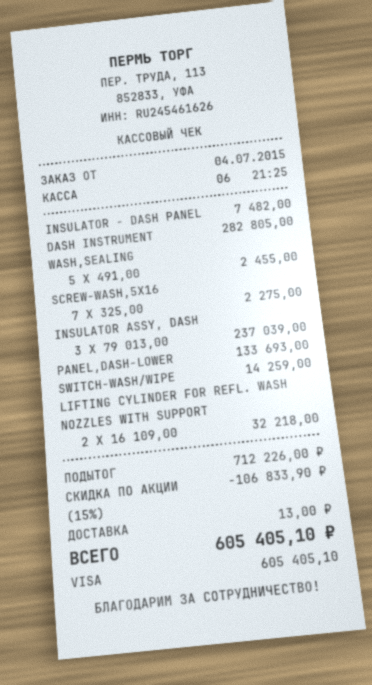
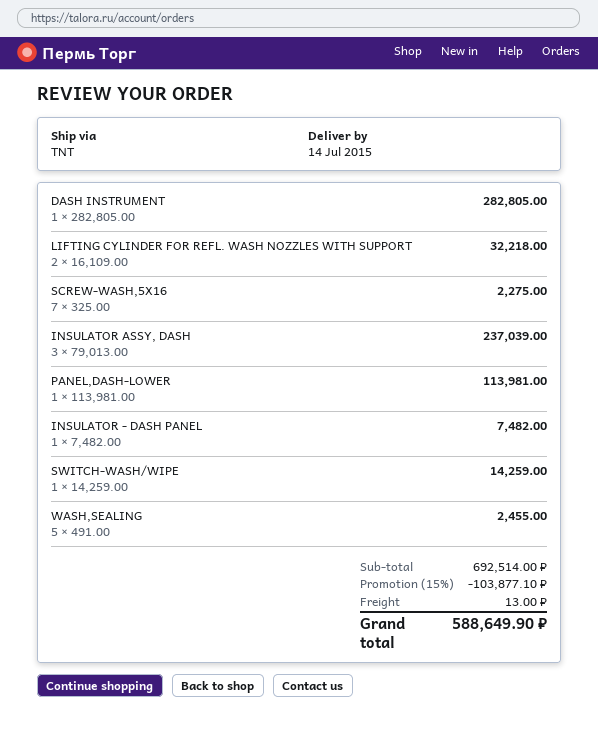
PANEL,DASH-LOWER: 1 x 133693.00 = 133693.00 -> 1 x 113981.00 = 113981.00
subtotal: 712226.00 -> 692514.00
discount: 15% = 106833.90 -> 15% = 103877.10
total: 605405.10 -> 588649.90

